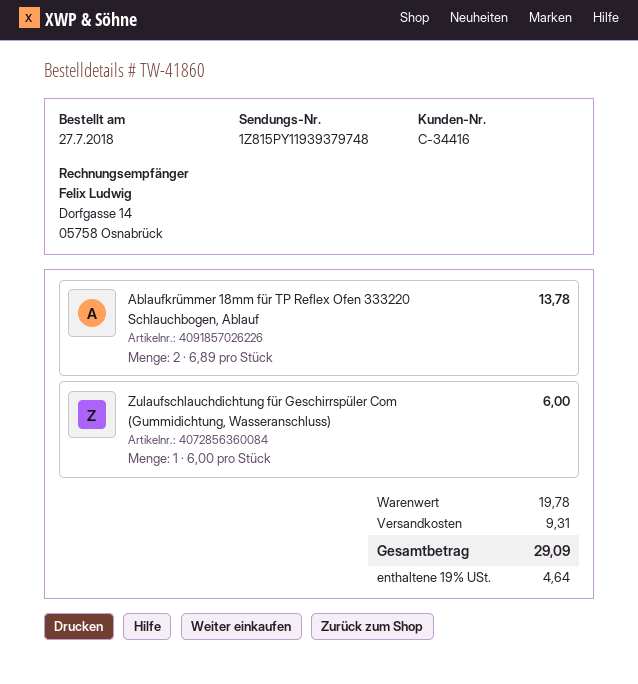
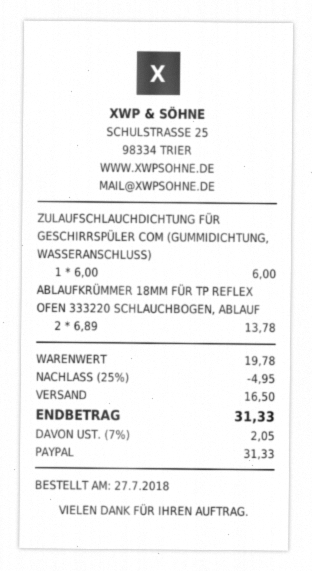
discount: none -> 25% = 4.95
shipping: 9.31 -> 16.50
tax: 19% = 4.64 -> 7% = 2.05
total: 29.09 -> 31.33

